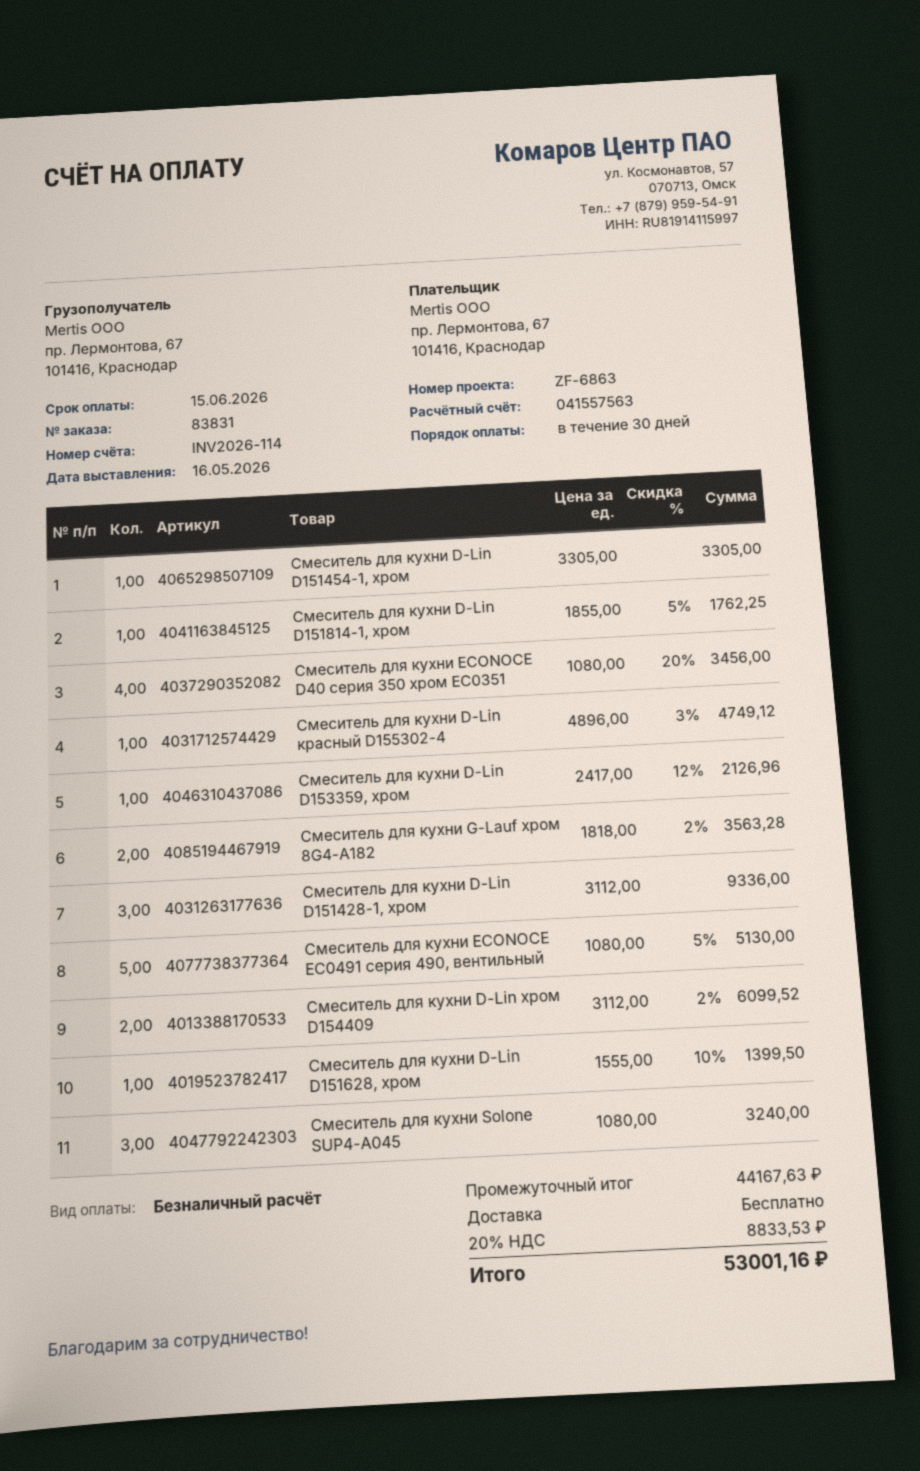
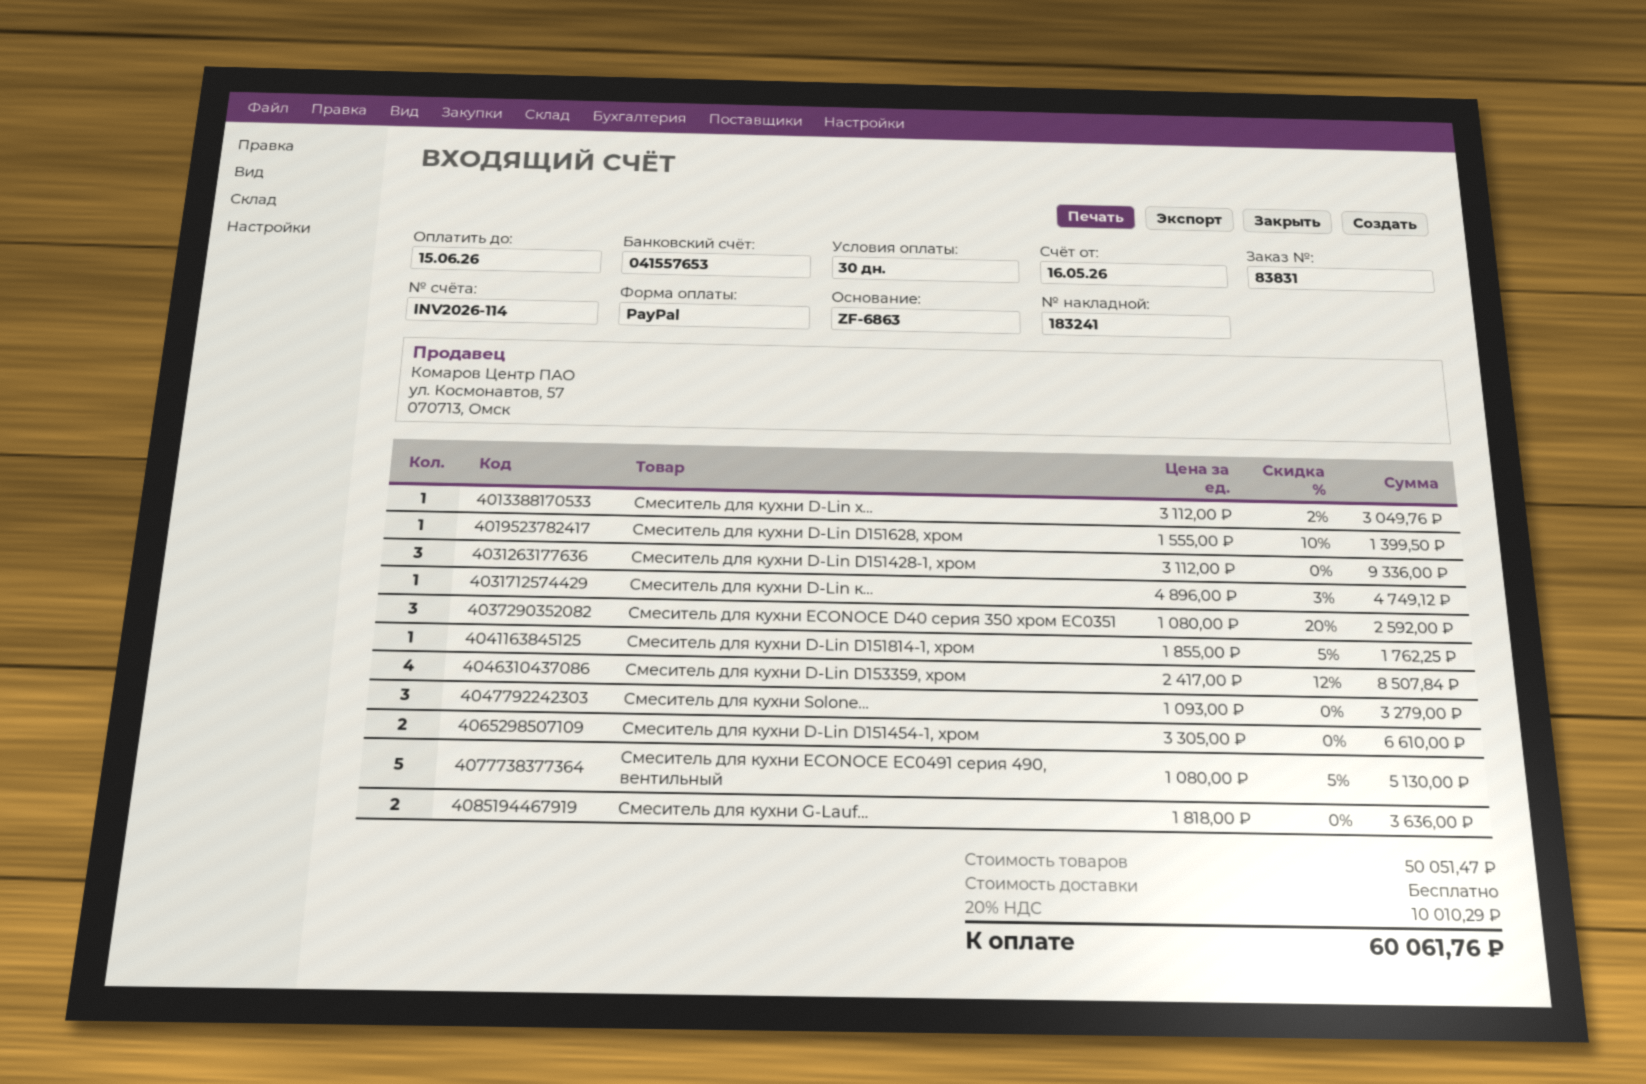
payment method: bank transfer -> PayPal
bank account: 041557563 -> 041557653
Смеситель для кухни D-Lin D151454-1, хром: 1 x 3305.00 = 3305.00 -> 2 x 3305.00 = 6610.00
Смеситель для кухни ECONOCE D40 серия 350 хром EC0351: 4 x 1080.00 - 20% = 3456.00 -> 3 x 1080.00 - 20% = 2592.00
Смеситель для кухни D-Lin D153359, хром: 1 x 2417.00 - 12% = 2126.96 -> 4 x 2417.00 - 12% = 8507.84
Смеситель для кухни G-Lauf хром 8G4-A182: 2 x 1818.00 - 2% = 3563.28 -> 2 x 1818.00 = 3636.00
Смеситель для кухни D-Lin хром D154409: 2 x 3112.00 - 2% = 6099.52 -> 1 x 3112.00 - 2% = 3049.76
Смеситель для кухни Solone SUP4-A045: 3 x 1080.00 = 3240.00 -> 3 x 1093.00 = 3279.00
subtotal: 44167.63 -> 50051.47
tax: 20% = 8833.53 -> 20% = 10010.29
total: 53001.16 -> 60061.76

